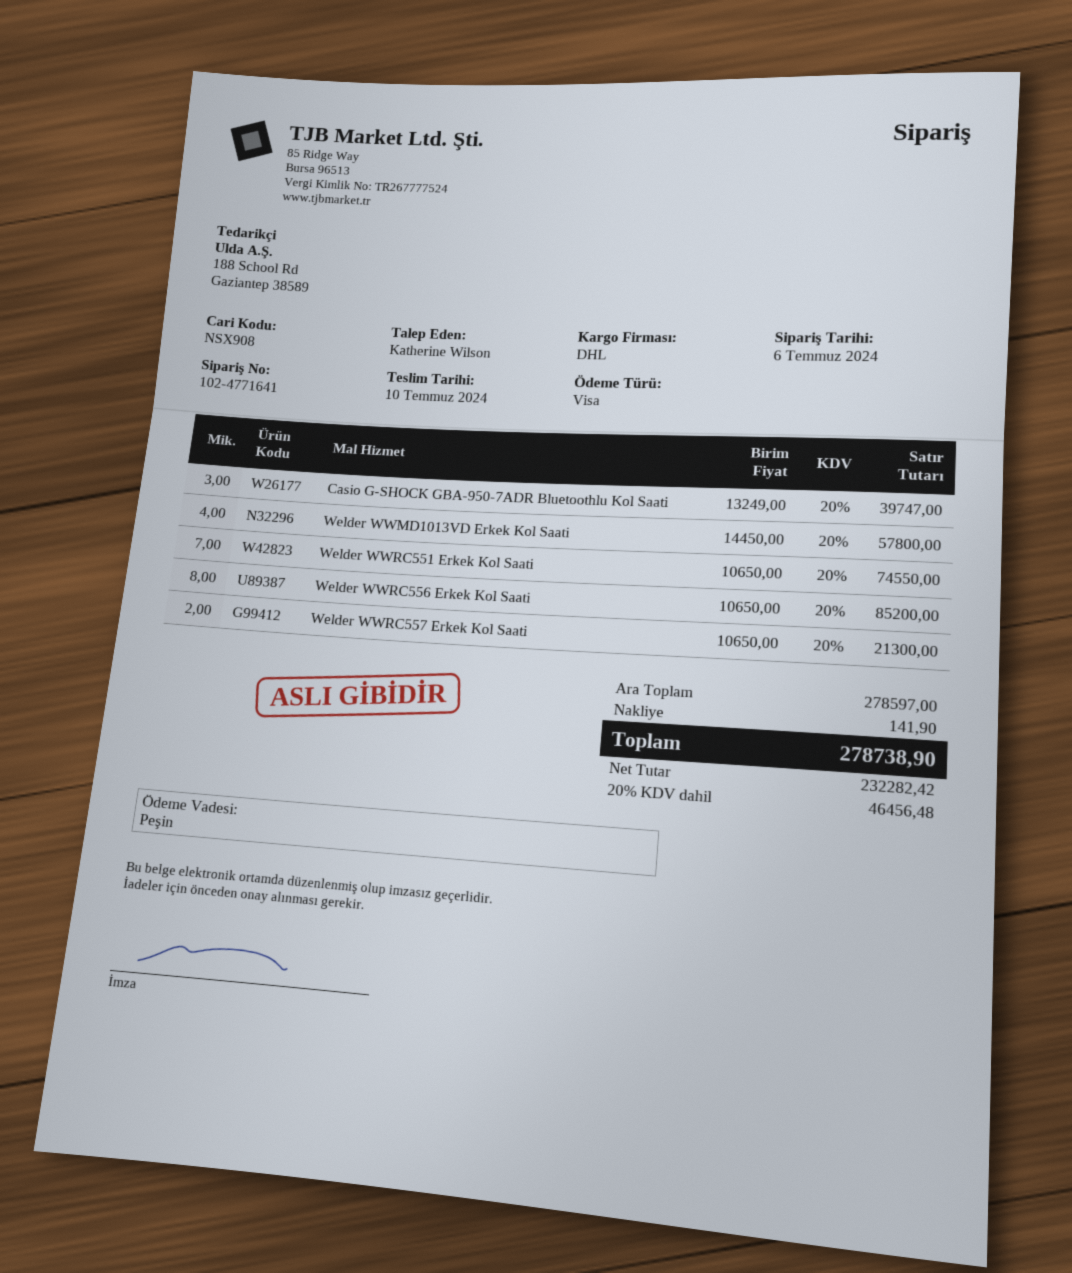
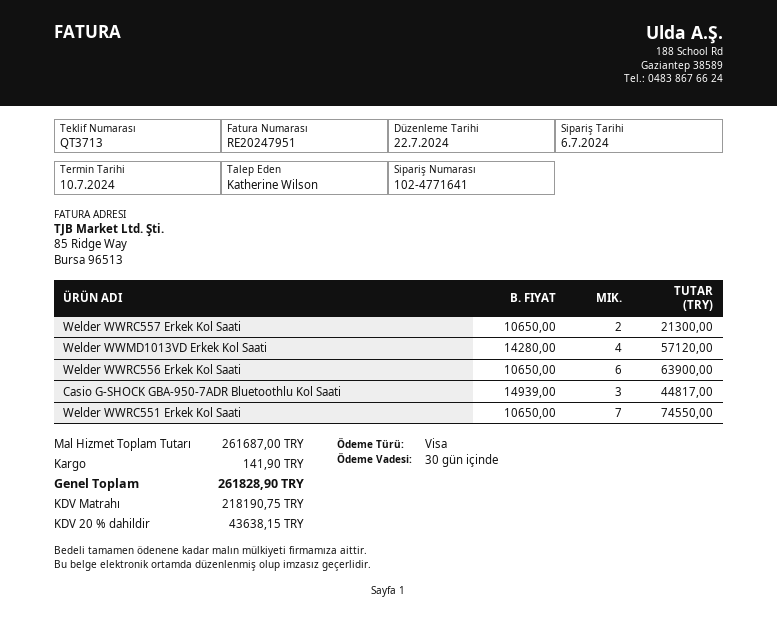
payment terms: on receipt -> 30 days
Casio G-SHOCK GBA-950-7ADR Bluetoothlu Kol Saati: 3 x 13249.00 = 39747.00 -> 3 x 14939.00 = 44817.00
Welder WWMD1013VD Erkek Kol Saati: 4 x 14450.00 = 57800.00 -> 4 x 14280.00 = 57120.00
Welder WWRC556 Erkek Kol Saati: 8 x 10650.00 = 85200.00 -> 6 x 10650.00 = 63900.00
subtotal: 278597.00 -> 261687.00
net: 232282.42 -> 218190.75
tax: 20% = 46456.48 -> 20% = 43638.15
total: 278738.90 -> 261828.90

